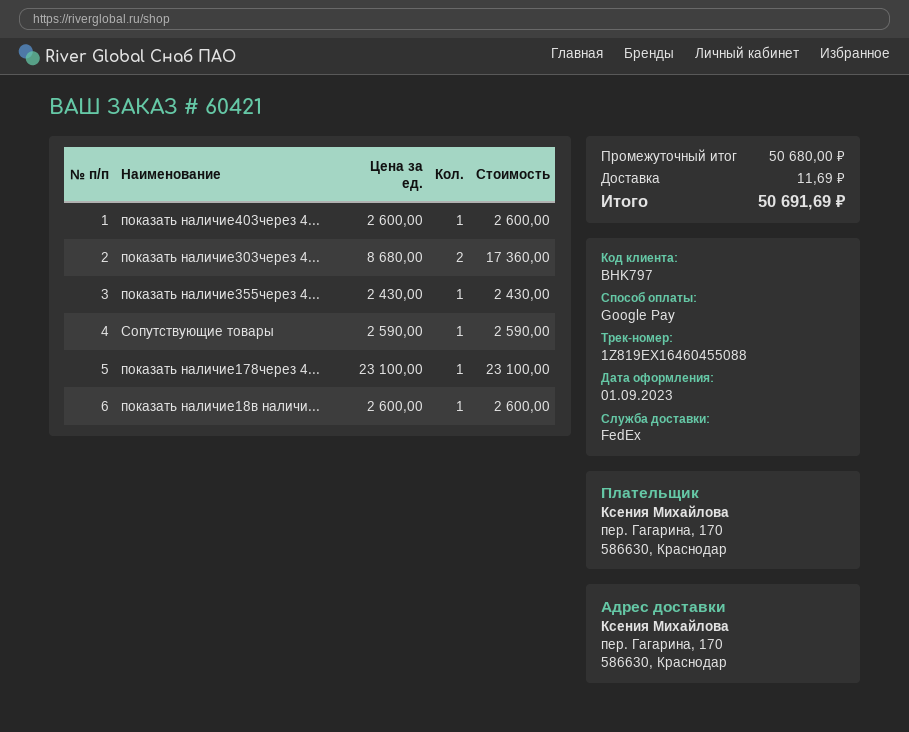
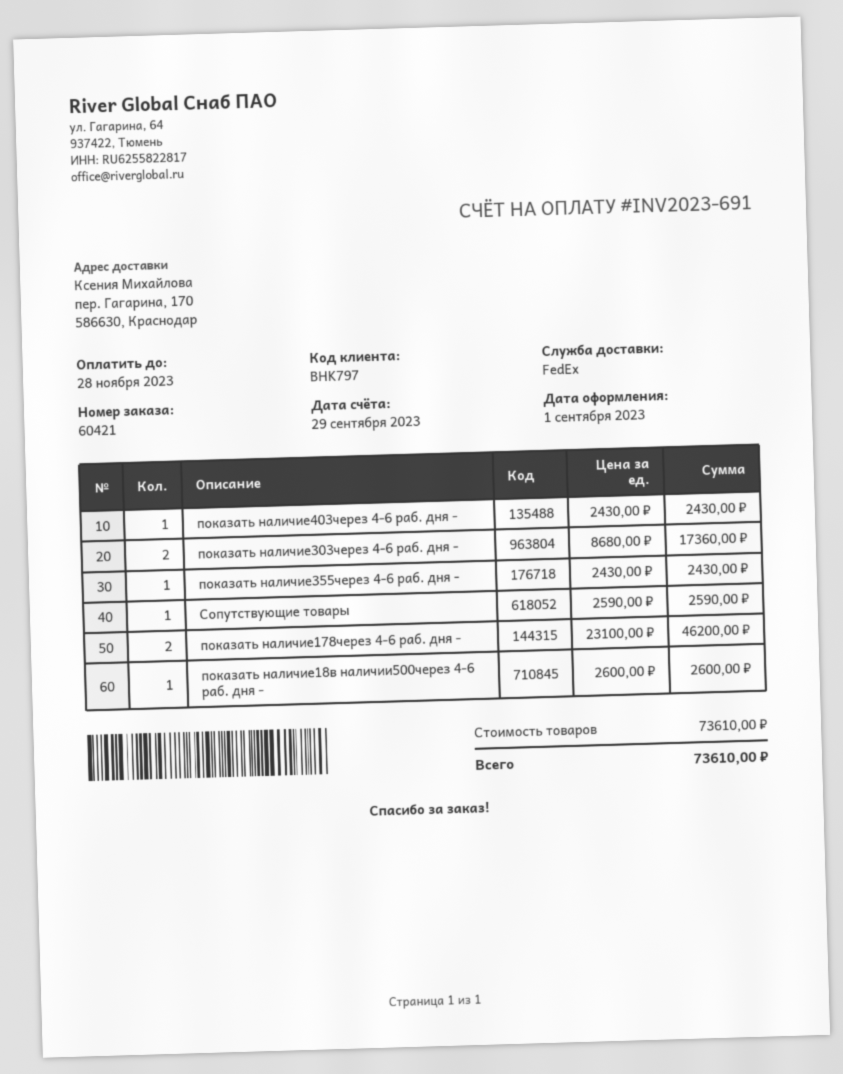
показать наличие403через 4...: 1 x 2600.00 = 2600.00 -> 1 x 2430.00 = 2430.00
показать наличие178через 4...: 1 x 23100.00 = 23100.00 -> 2 x 23100.00 = 46200.00
subtotal: 50680.00 -> 73610.00
shipping: 11.69 -> none
total: 50691.69 -> 73610.00

